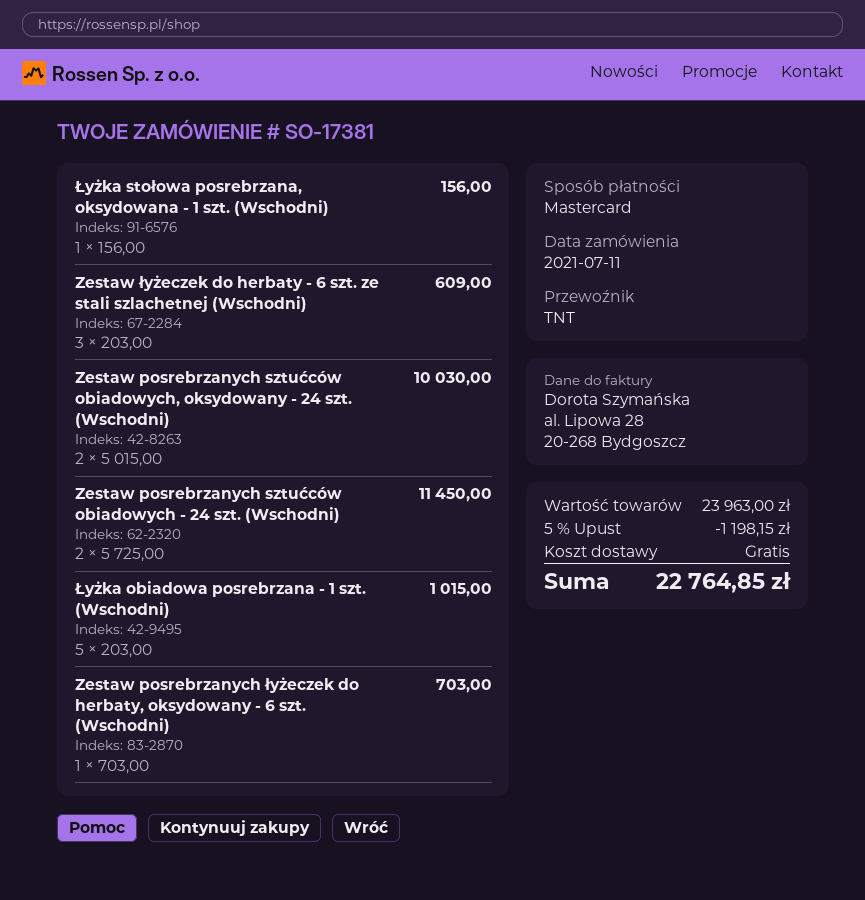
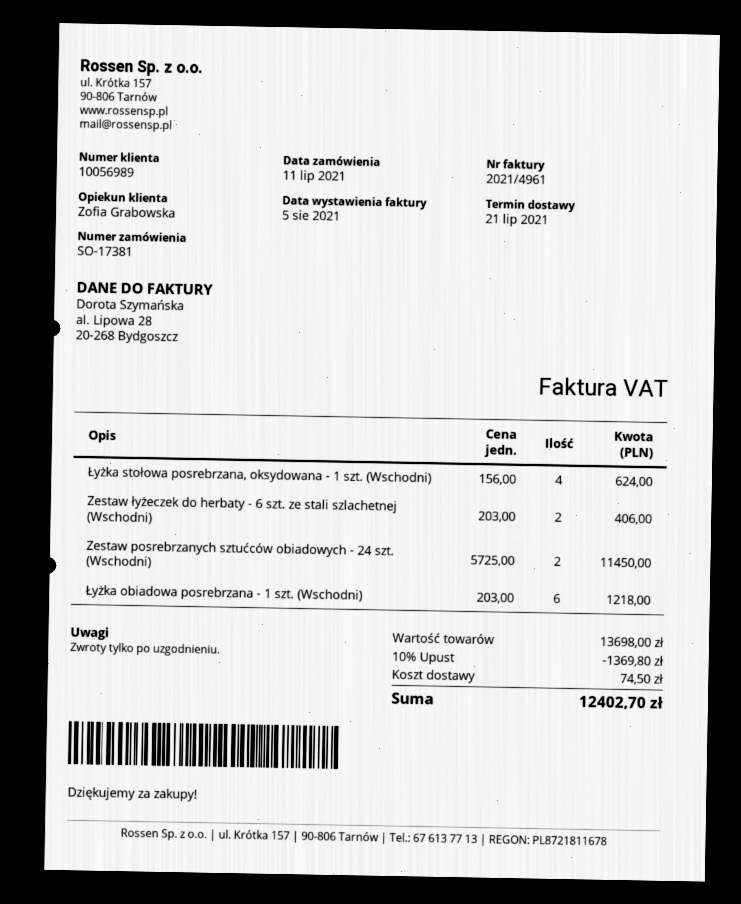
Łyżka stołowa posrebrzana, oksydowana - 1 szt. (Wschodni): 1 x 156.00 = 156.00 -> 4 x 156.00 = 624.00
Zestaw łyżeczek do herbaty - 6 szt. ze stali szlachetnej (Wschodni): 3 x 203.00 = 609.00 -> 2 x 203.00 = 406.00
Zestaw posrebrzanych sztućców obiadowych, oksydowany - 24 szt. (Wschodni): 2 x 5015.00 = 10030.00 -> none
Łyżka obiadowa posrebrzana - 1 szt. (Wschodni): 5 x 203.00 = 1015.00 -> 6 x 203.00 = 1218.00
Zestaw posrebrzanych łyżeczek do herbaty, oksydowany - 6 szt. (Wschodni): 1 x 703.00 = 703.00 -> none
subtotal: 23963.00 -> 13698.00
discount: 5% = 1198.15 -> 10% = 1369.80
shipping: 0.00 -> 74.50
total: 22764.85 -> 12402.70

